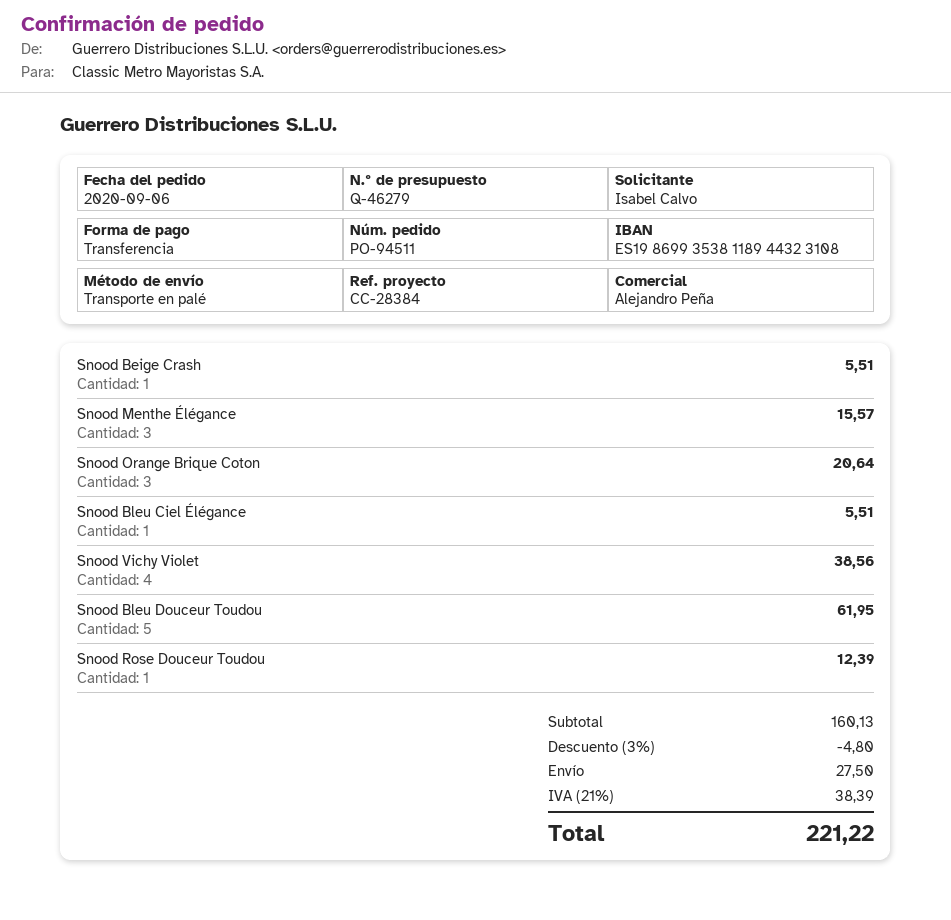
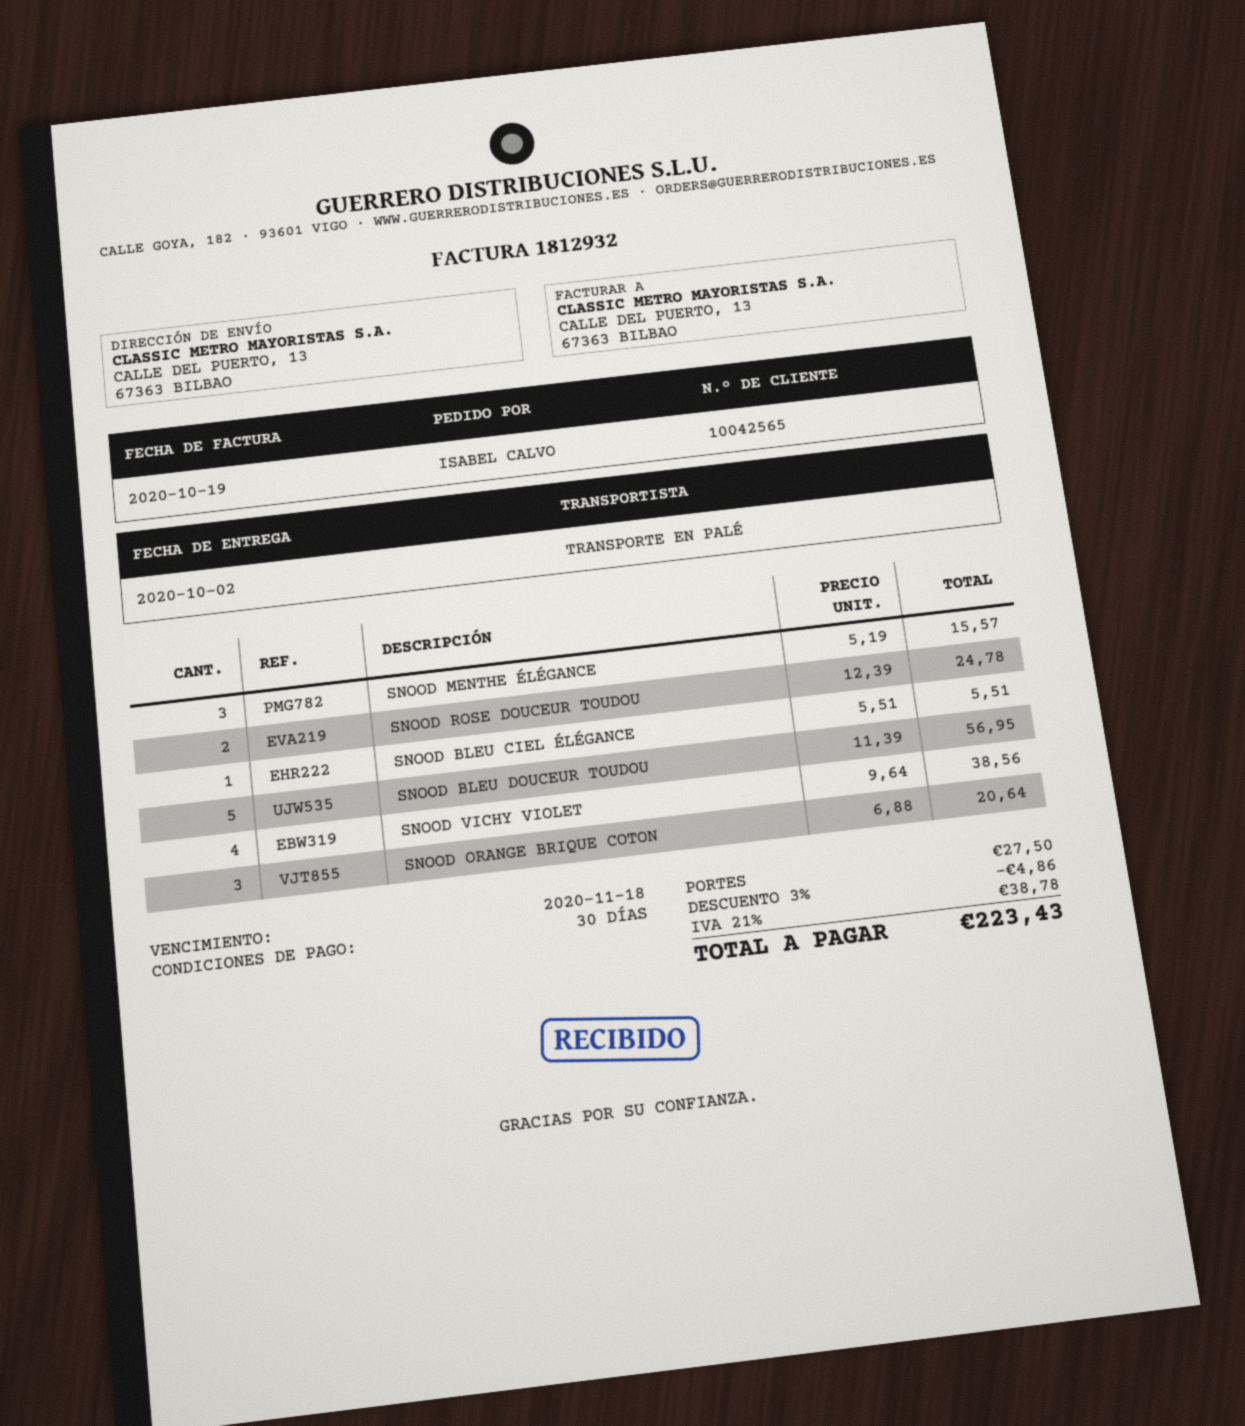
Snood Beige Crash: 1 for 5.51 -> none
Snood Bleu Douceur Toudou: 5 for 61.95 -> 5 for 56.95
Snood Rose Douceur Toudou: 1 for 12.39 -> 2 for 24.78
discount: 3% = 4.80 -> 3% = 4.86
tax: 21% = 38.39 -> 21% = 38.78
total: 221.22 -> 223.43

